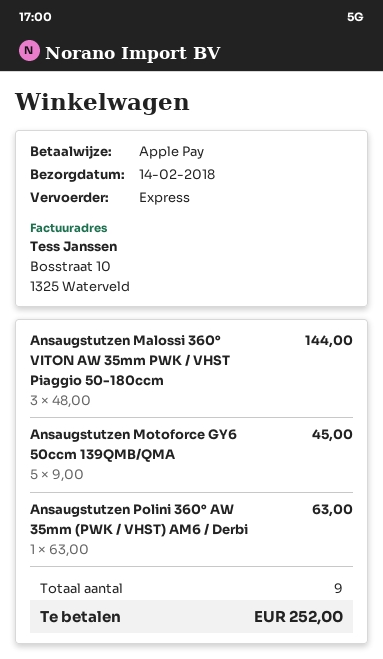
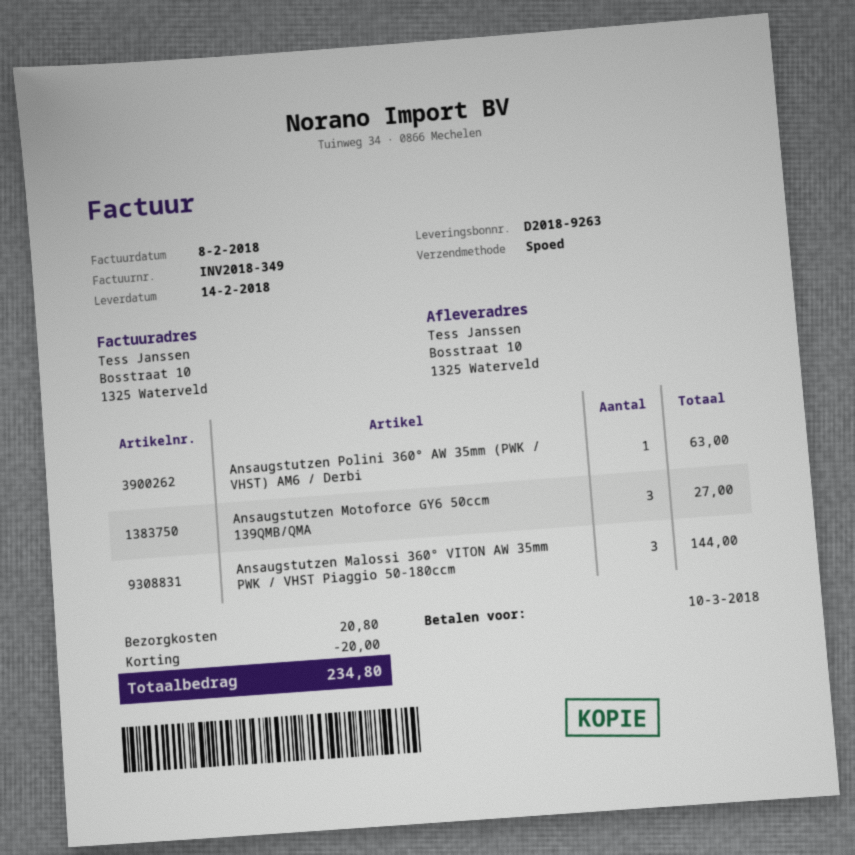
Ansaugstutzen Motoforce GY6 50ccm 139QMB/QMA: 5 for 45.00 -> 3 for 27.00
discount: none -> 20.00
shipping: none -> 20.80
total: 252.00 -> 234.80

